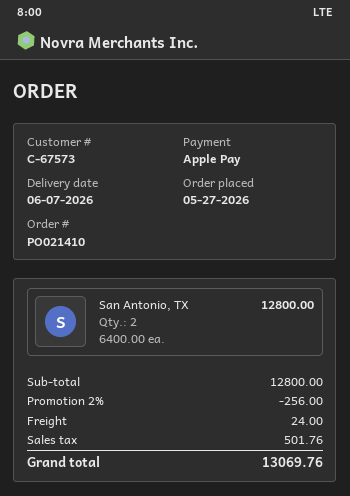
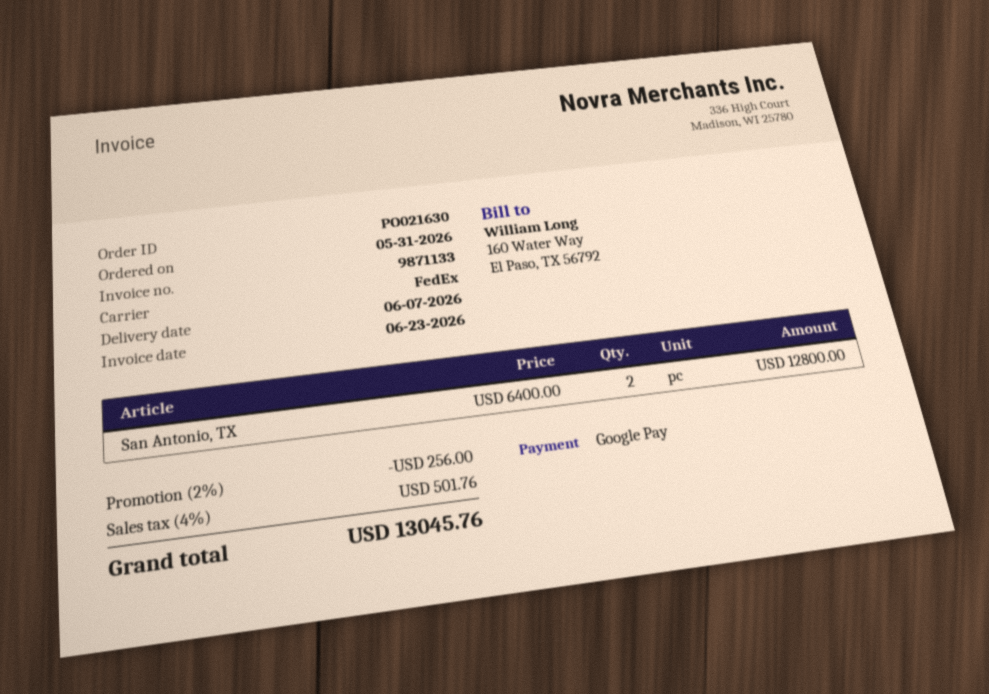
order number: PO021410 -> PO021630
order date: 2026-05-27 -> 2026-05-31
payment method: Apple Pay -> Google Pay
shipping: 24.00 -> none
total: 13069.76 -> 13045.76

